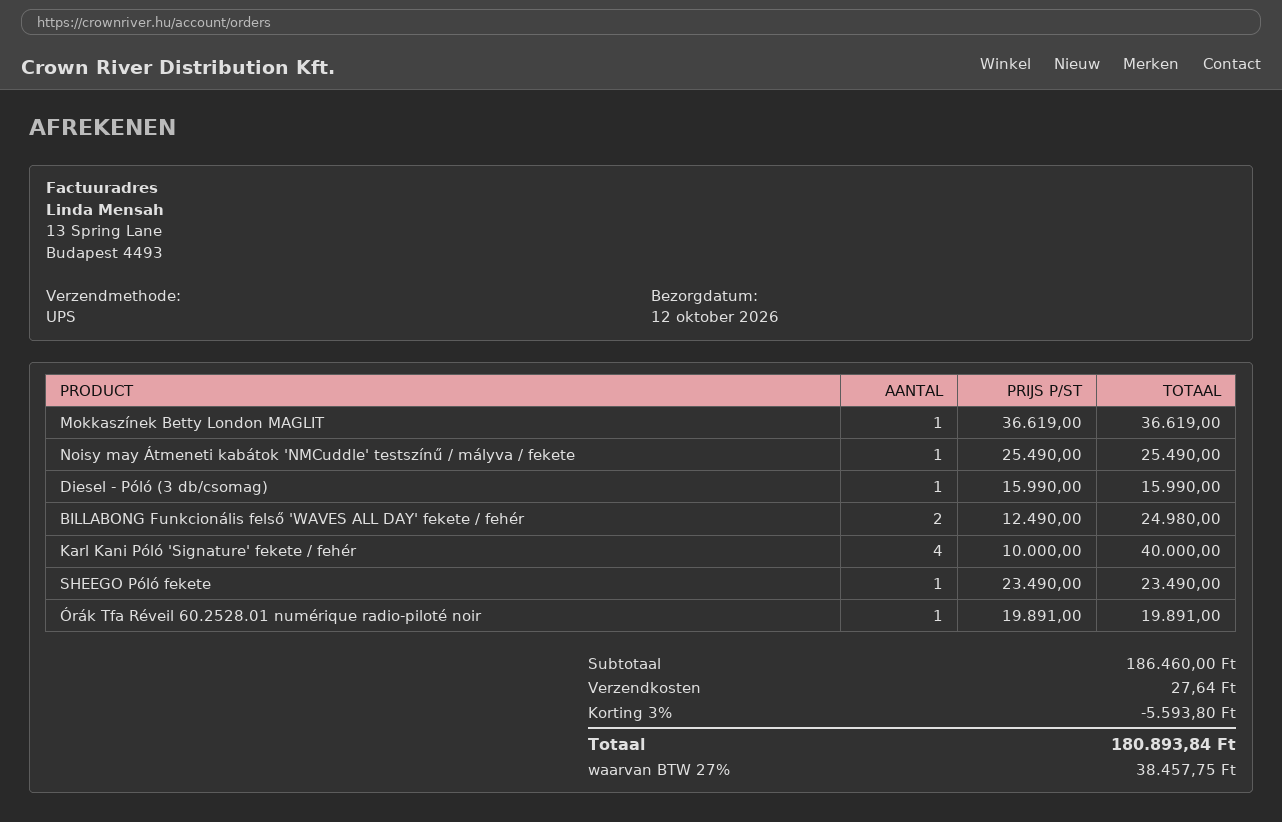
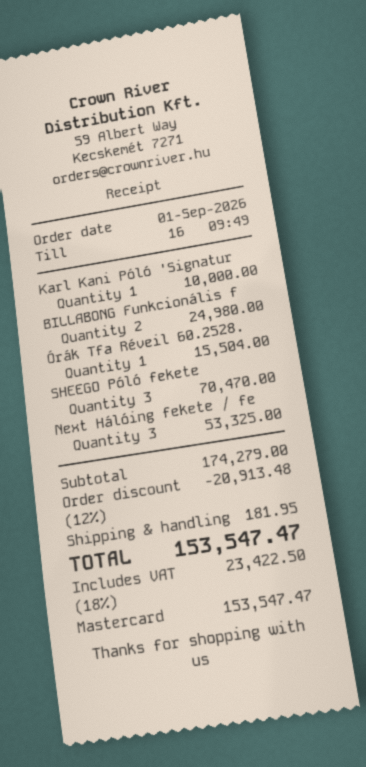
Mokkaszínek Betty London MAGLIT: 1 for 36619.00 -> none
Noisy may Átmeneti kabátok 'NMCuddle' testszínű / mályva / fekete: 1 for 25490.00 -> none
Diesel - Póló (3 db/csomag): 1 for 15990.00 -> none
Karl Kani Póló 'Signature' fekete / fehér: 4 for 40000.00 -> 1 for 10000.00
SHEEGO Póló fekete: 1 for 23490.00 -> 3 for 70470.00
Órák Tfa Réveil 60.2528.01 numérique radio-piloté noir: 1 for 19891.00 -> 1 for 15504.00
Next Hálóing fekete / fe: none -> 3 for 53325.00
subtotal: 186460.00 -> 174279.00
discount: 3% = 5593.80 -> 12% = 20913.48
shipping: 27.64 -> 181.95
tax: 27% = 38457.75 -> 18% = 23422.50
total: 180893.84 -> 153547.47

